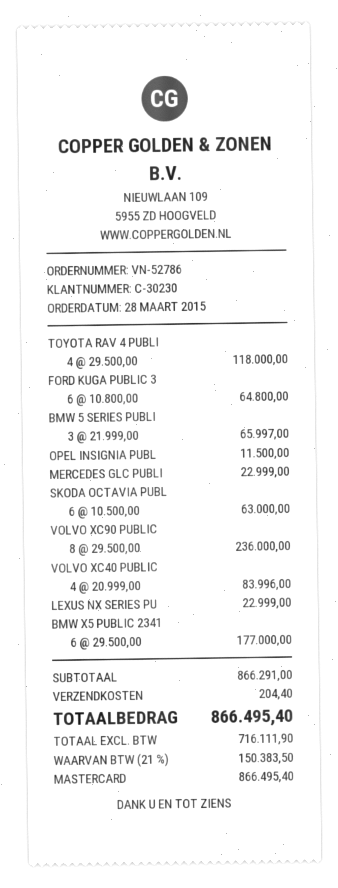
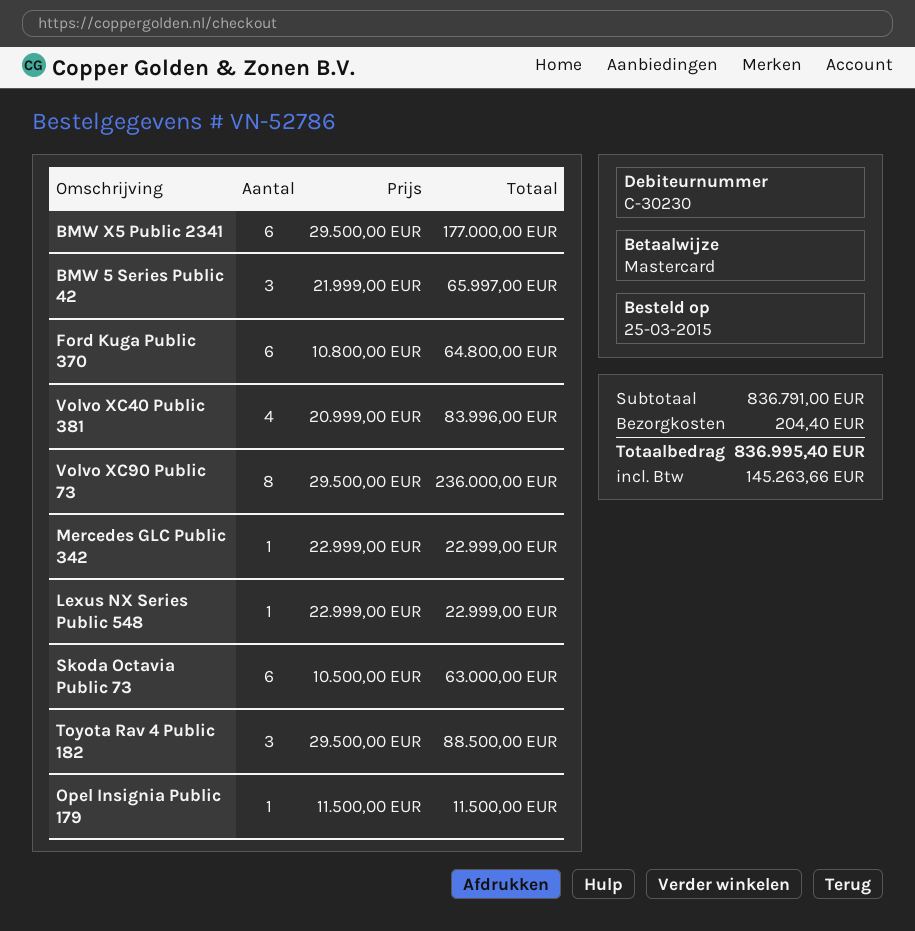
order date: 2015-03-28 -> 2015-03-25
TOYOTA RAV 4 PUBLI: 4 x 29500.00 = 118000.00 -> 3 x 29500.00 = 88500.00
subtotal: 866291.00 -> 836791.00
tax: 150383.50 -> 145263.66
total: 866495.40 -> 836995.40

